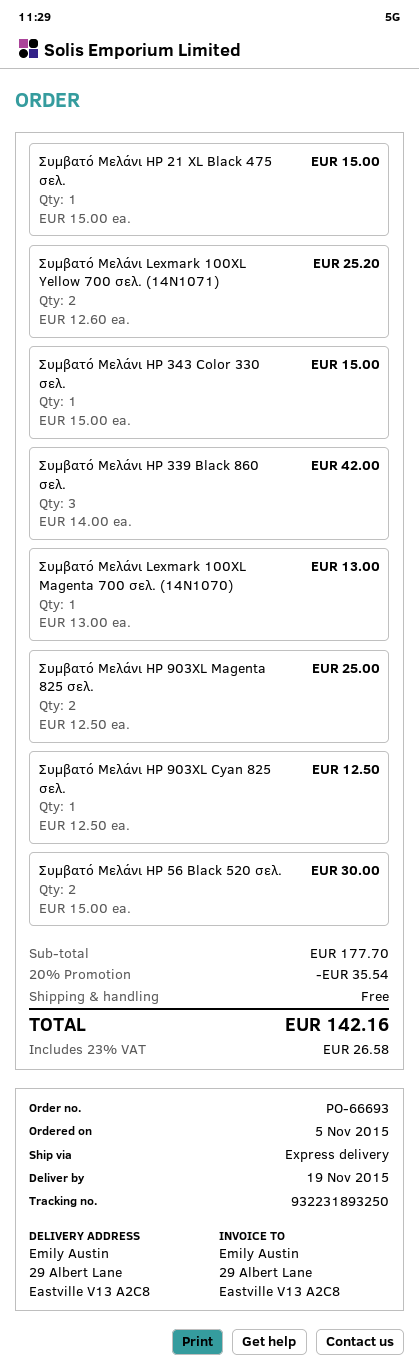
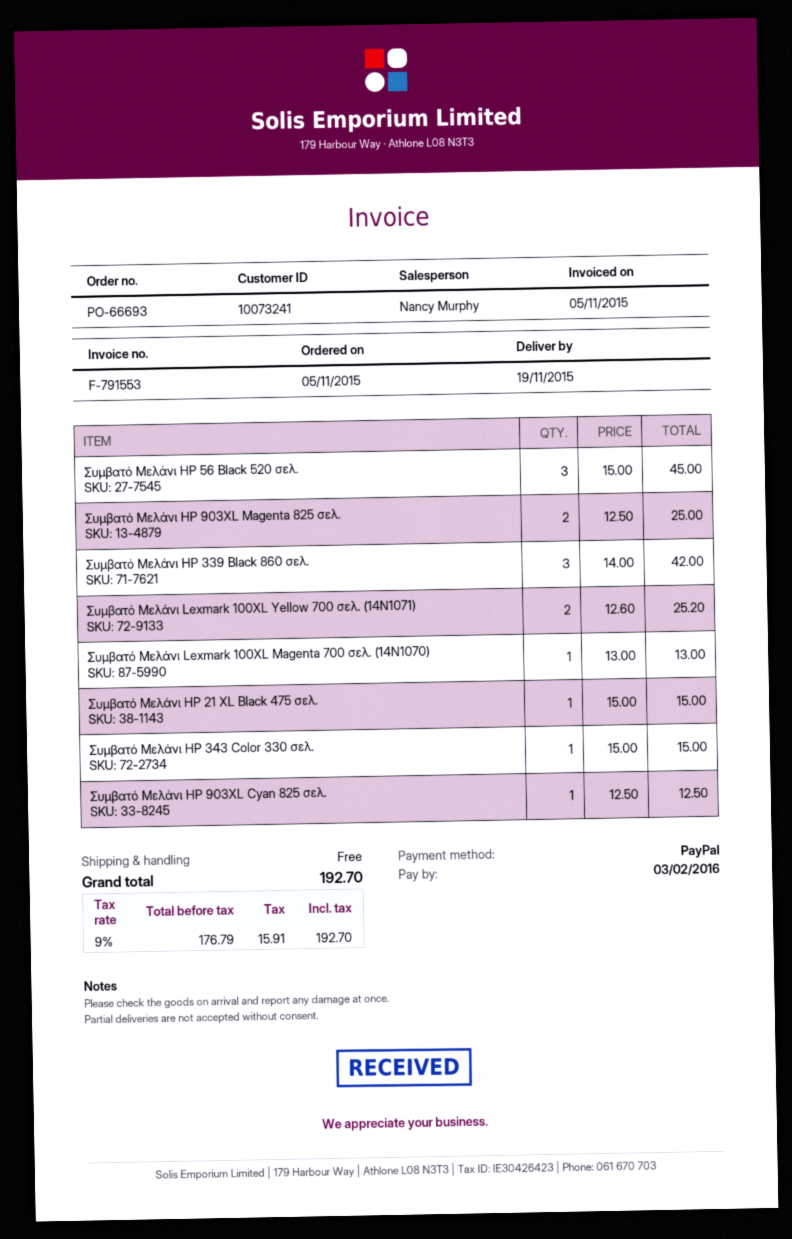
Συμβατό Μελάνι HP 56 Black 520 σελ.: 2 x 15.00 = 30.00 -> 3 x 15.00 = 45.00
discount: 20% = 35.54 -> none
tax: 23% = 26.58 -> 9% = 15.91
total: 142.16 -> 192.70

